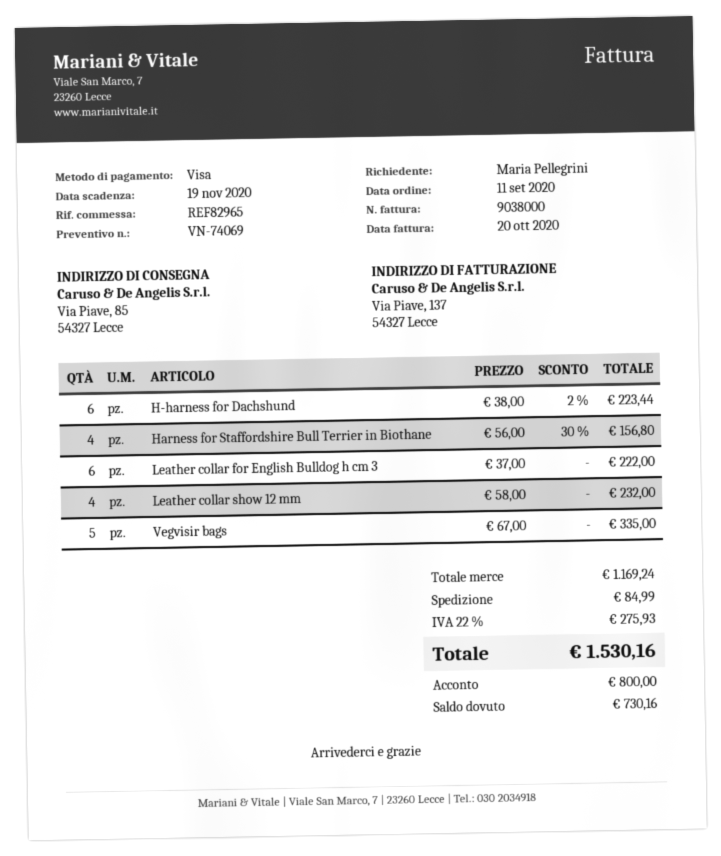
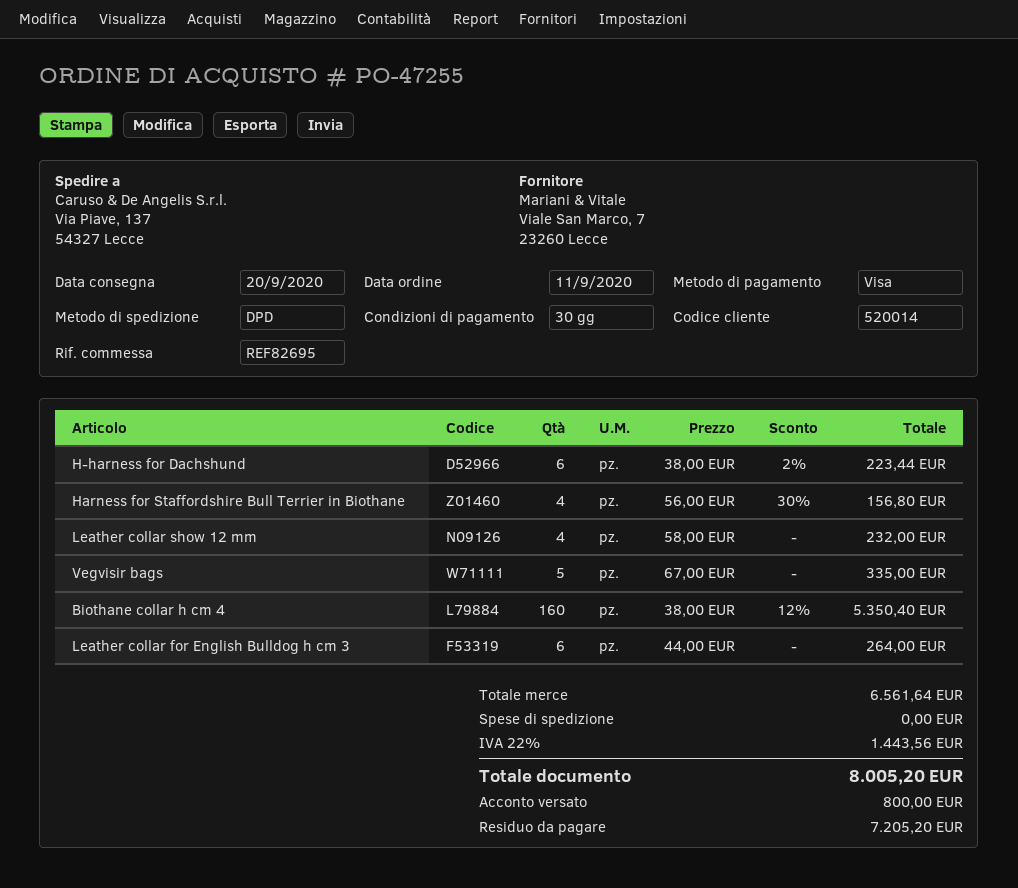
reference: REF82965 -> REF82695
ship to: Via Piave, 85, 54327 Lecce -> Via Piave, 137, 54327 Lecce
Leather collar for English Bulldog h cm 3: 6 x 37.00 = 222.00 -> 6 x 44.00 = 264.00
Biothane collar h cm 4: none -> 160 x 38.00 - 12% = 5350.40
subtotal: 1169.24 -> 6561.64
shipping: 84.99 -> 0.00
tax: 22% = 275.93 -> 22% = 1443.56
total: 1530.16 -> 8005.20
balance: 730.16 -> 7205.20

